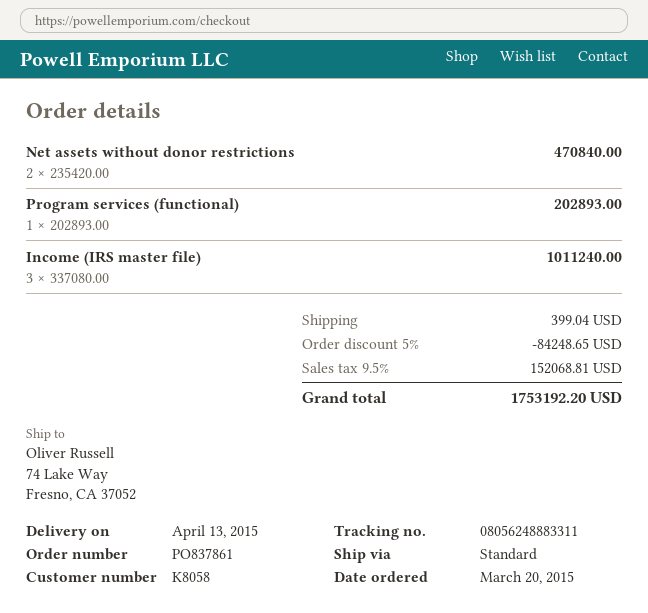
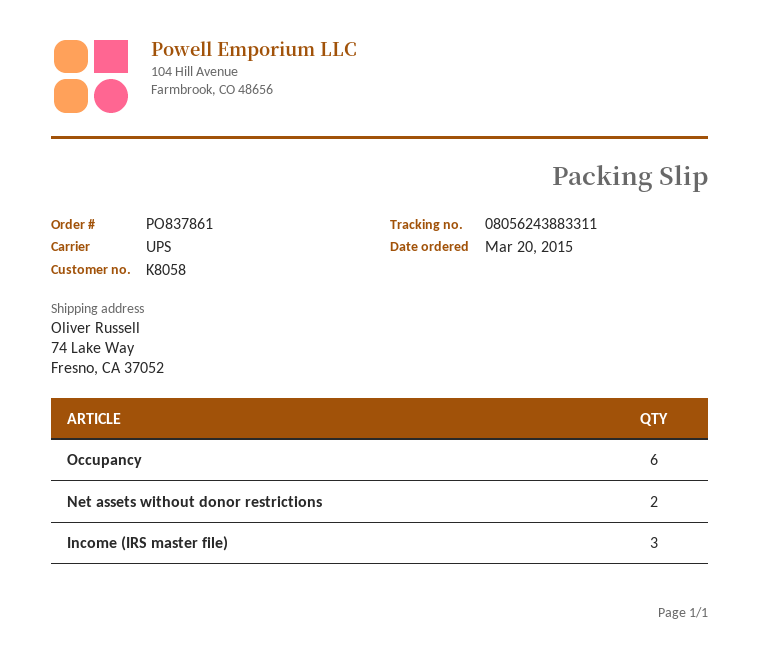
shipping method: standard -> UPS
tracking number: 08056248883311 -> 08056243883311
Program services (functional): 1 -> none
Occupancy: none -> 6

